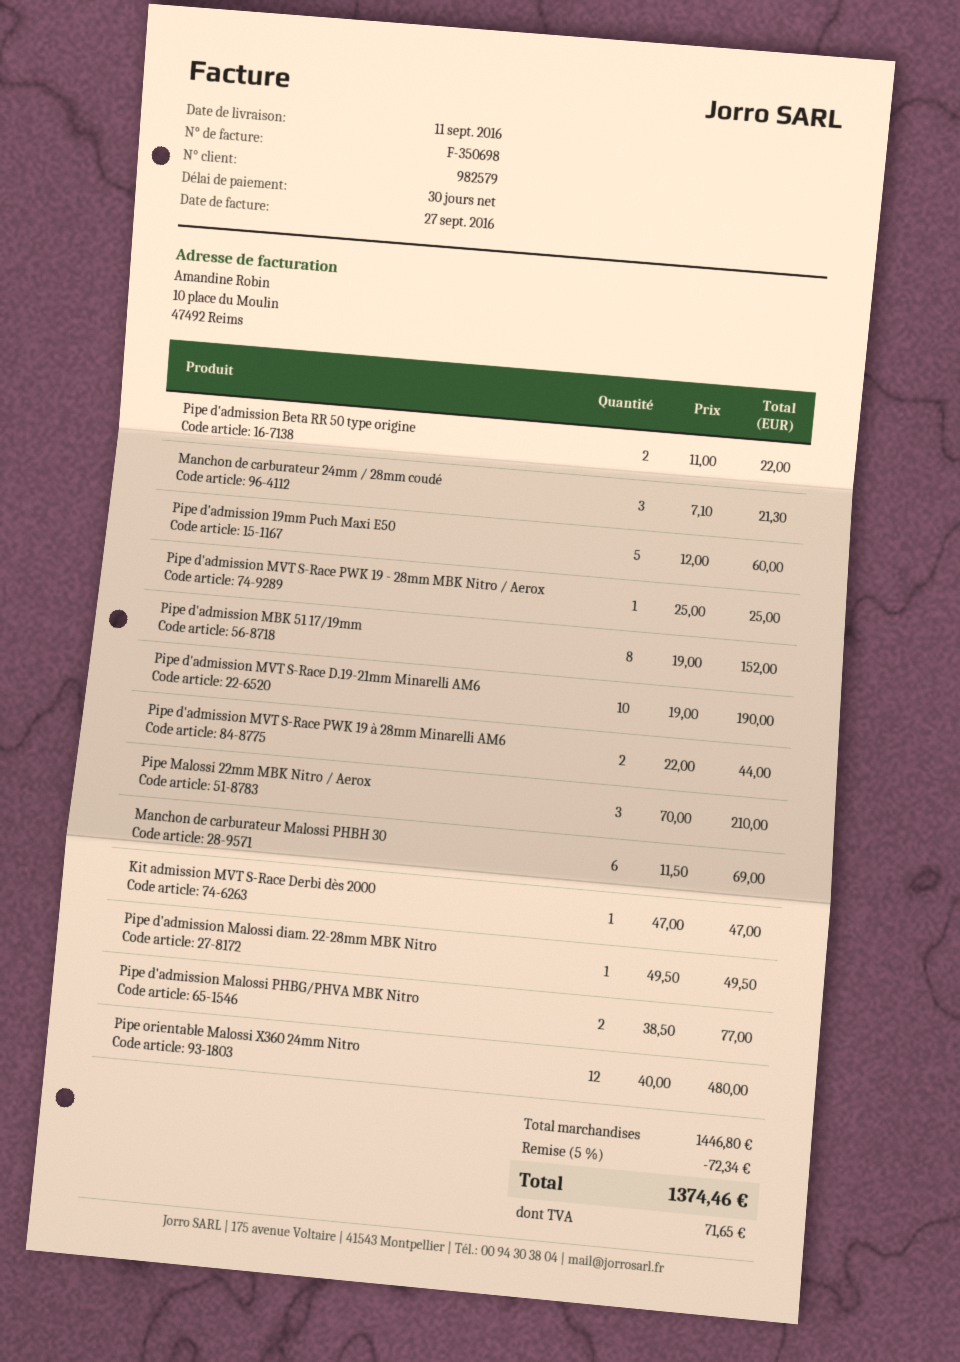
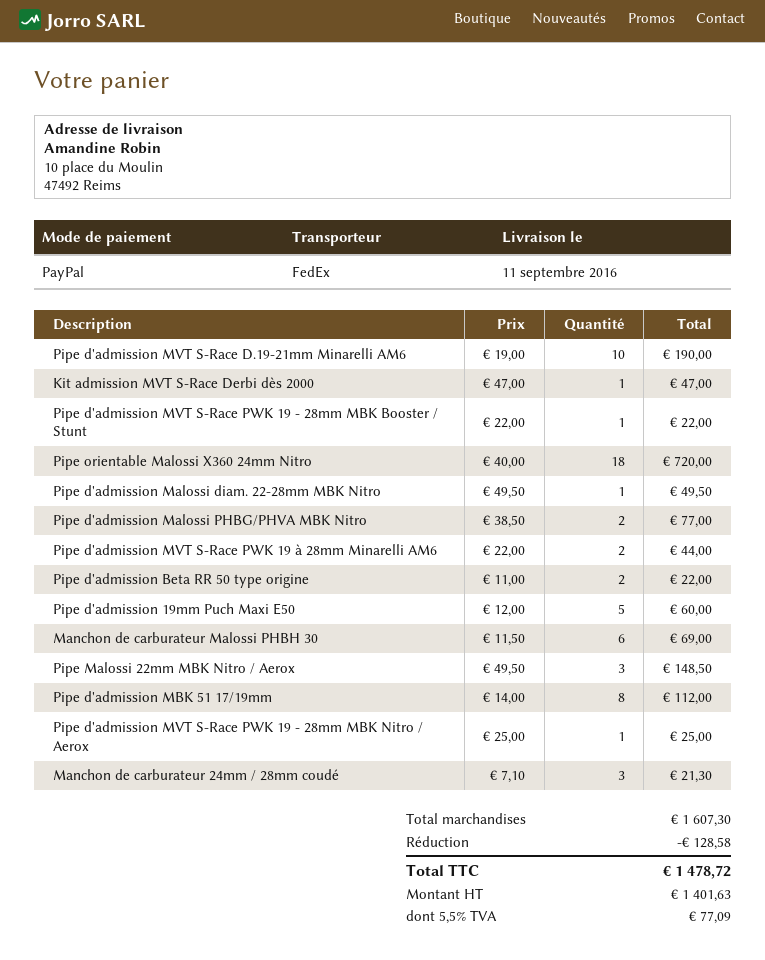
Pipe d'admission MBK 51 17/19mm: 8 x 19.00 = 152.00 -> 8 x 14.00 = 112.00
Pipe Malossi 22mm MBK Nitro / Aerox: 3 x 70.00 = 210.00 -> 3 x 49.50 = 148.50
Pipe orientable Malossi X360 24mm Nitro: 12 x 40.00 = 480.00 -> 18 x 40.00 = 720.00
Pipe d'admission MVT S-Race PWK 19 - 28mm MBK Booster / Stunt: none -> 1 x 22.00 = 22.00
subtotal: 1446.80 -> 1607.30
discount: 72.34 -> 128.58
tax: 71.65 -> 77.09
total: 1374.46 -> 1478.72

